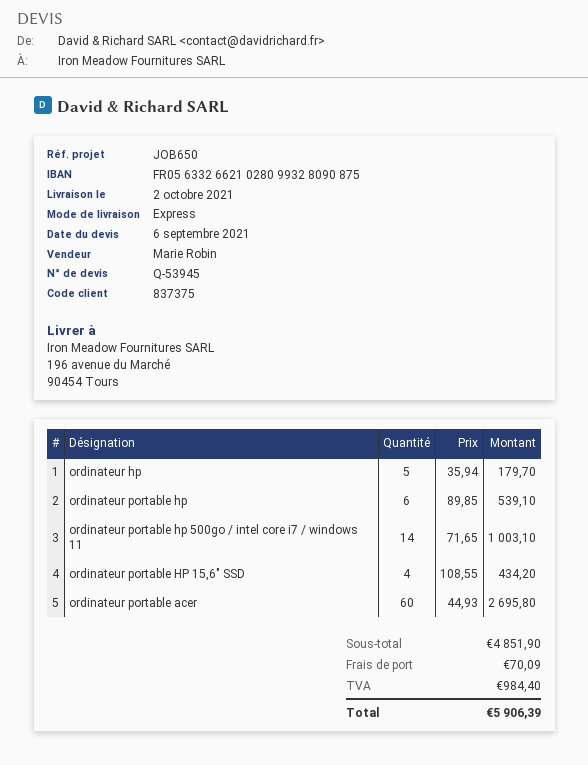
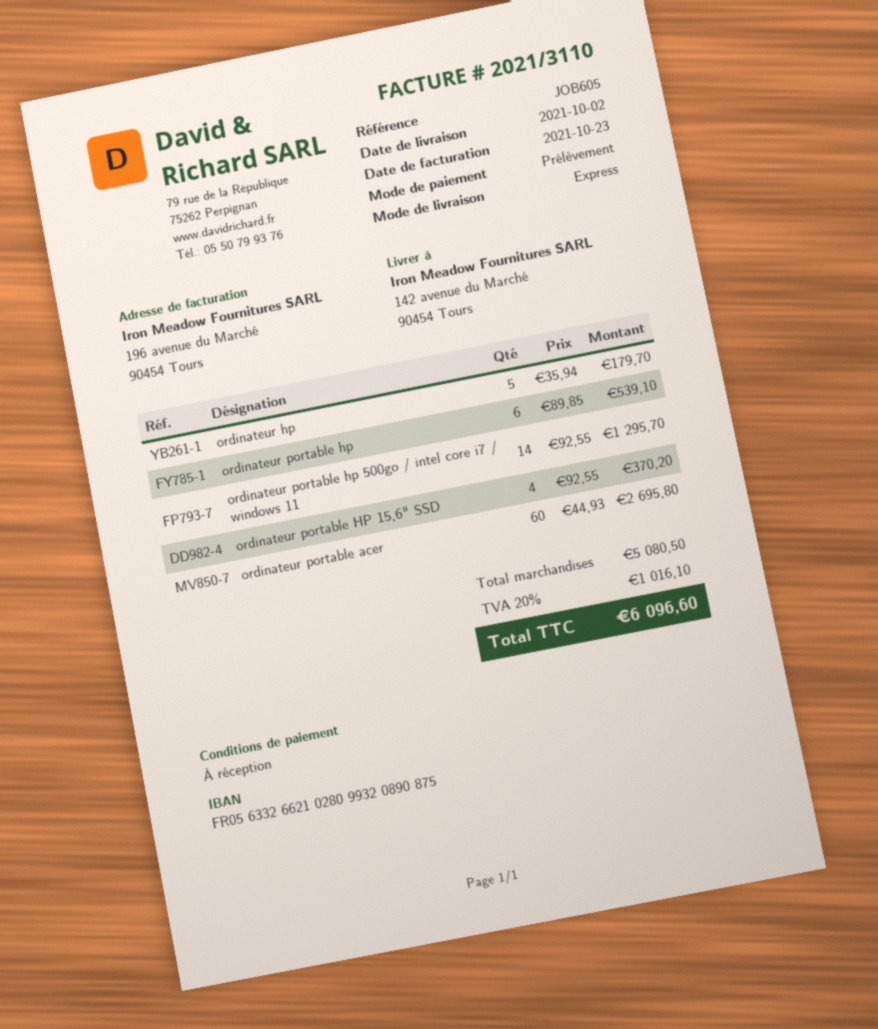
reference: JOB650 -> JOB605
bank account: FR0563326621028099328090875 -> FR0563326621028099320890875
ship to: 196 avenue du Marché, 90454 Tours -> 142 avenue du Marché, 90454 Tours
ordinateur portable hp 500go / intel core i7 / windows 11: 14 x 71.65 = 1003.10 -> 14 x 92.55 = 1295.70
ordinateur portable HP 15,6" SSD: 4 x 108.55 = 434.20 -> 4 x 92.55 = 370.20
subtotal: 4851.90 -> 5080.50
shipping: 70.09 -> none
tax: 984.40 -> 1016.10
total: 5906.39 -> 6096.60

